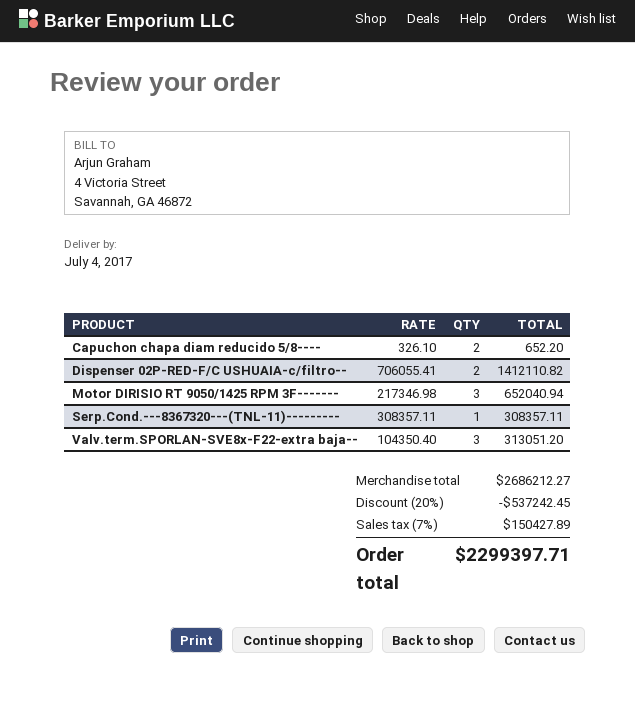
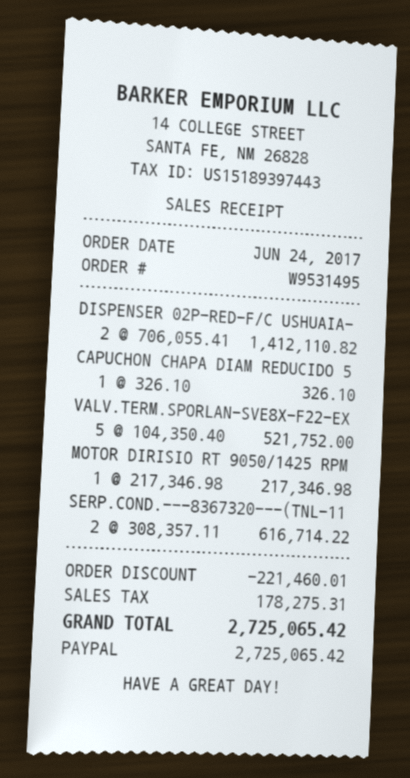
Capuchon chapa diam reducido 5/8----: 2 x 326.10 = 652.20 -> 1 x 326.10 = 326.10
Motor DIRISIO RT 9050/1425 RPM 3F-------: 3 x 217346.98 = 652040.94 -> 1 x 217346.98 = 217346.98
Serp.Cond.---8367320---(TNL-11)---------: 1 x 308357.11 = 308357.11 -> 2 x 308357.11 = 616714.22
Valv.term.SPORLAN-SVE8x-F22-extra baja--: 3 x 104350.40 = 313051.20 -> 5 x 104350.40 = 521752.00
discount: 537242.45 -> 221460.01
tax: 150427.89 -> 178275.31
total: 2299397.71 -> 2725065.42

